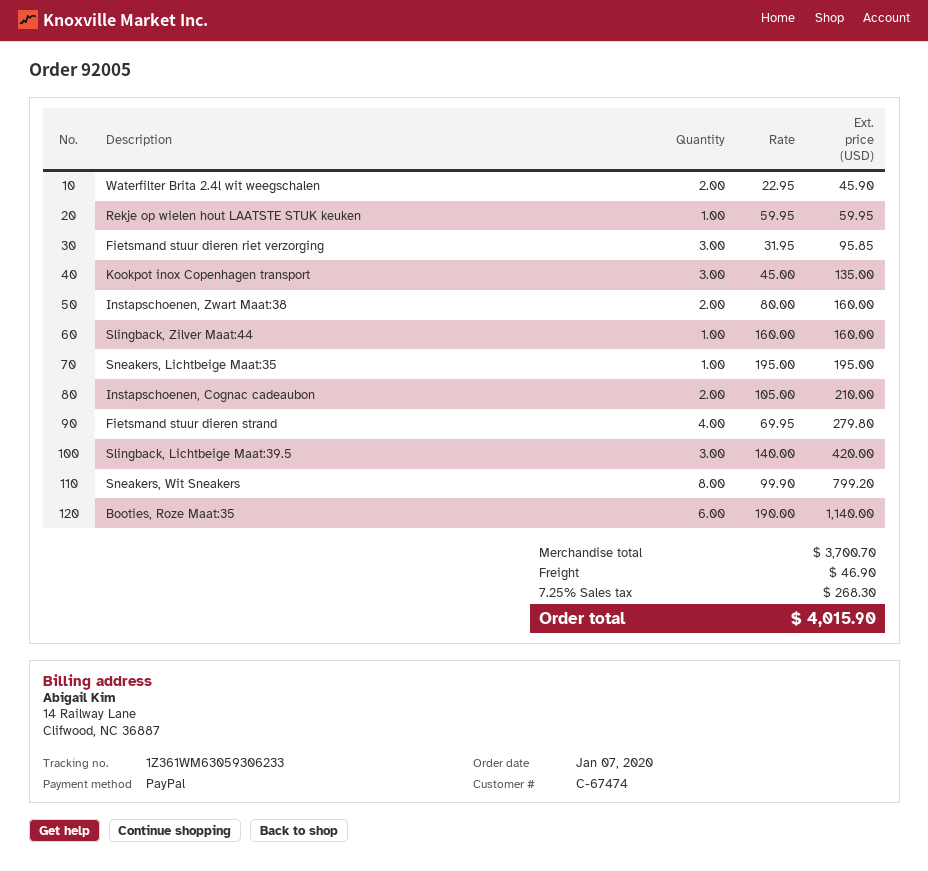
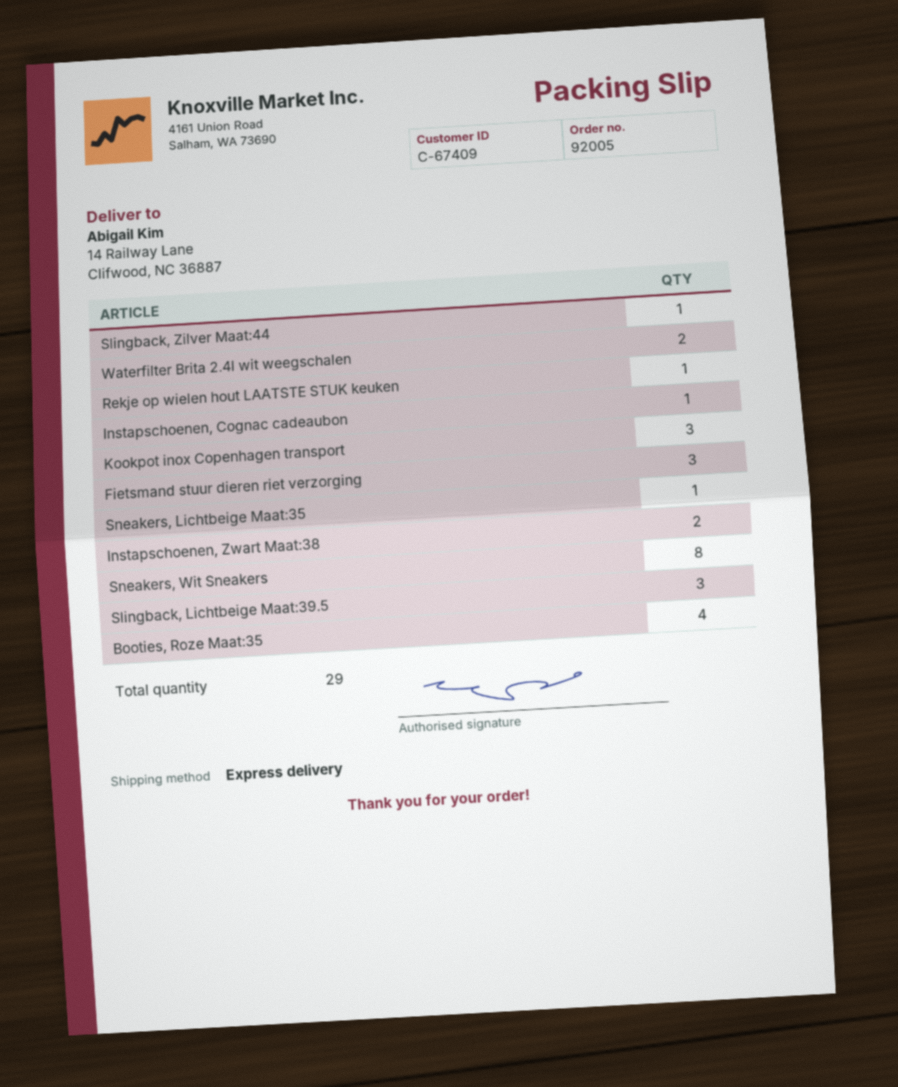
customer number: C-67474 -> C-67409
Instapschoenen, Cognac cadeaubon: 2 -> 1
Fietsmand stuur dieren strand: 4 -> none
Booties, Roze Maat:35: 6 -> 4

